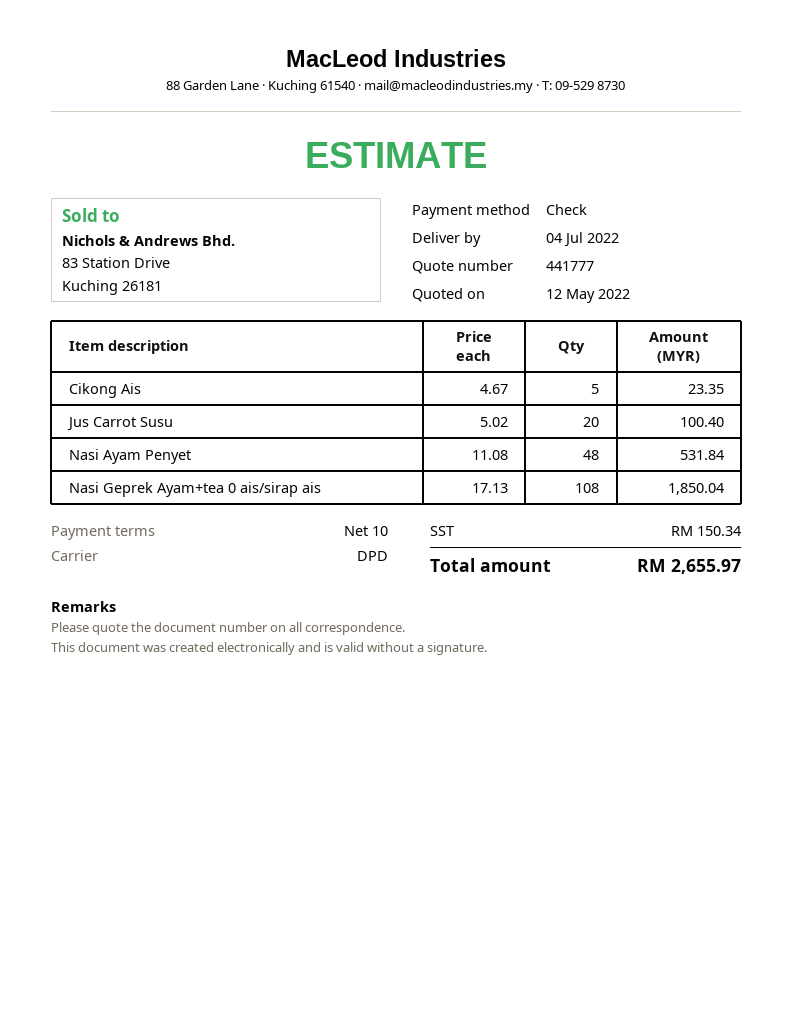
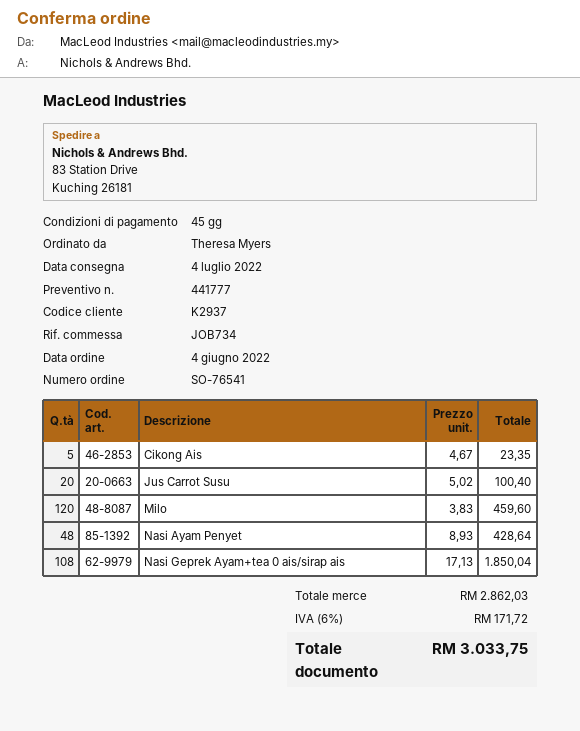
payment terms: 10 days -> 45 days
Nasi Ayam Penyet: 48 x 11.08 = 531.84 -> 48 x 8.93 = 428.64
Milo: none -> 120 x 3.83 = 459.60
tax: 150.34 -> 171.72
total: 2655.97 -> 3033.75

